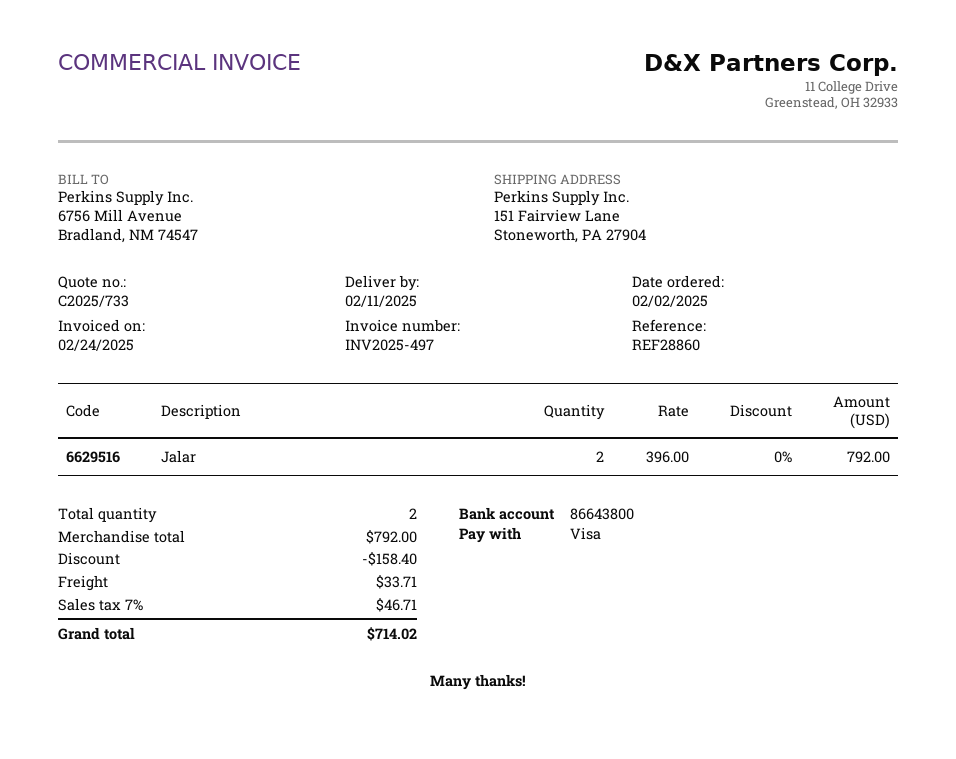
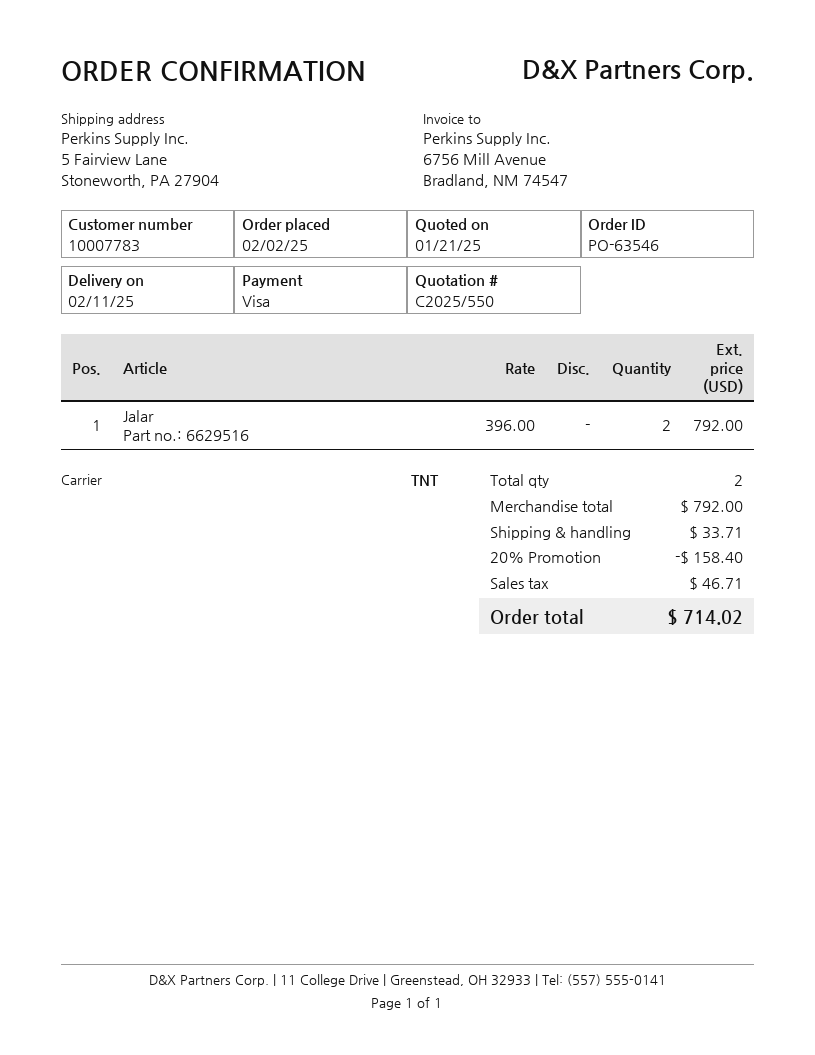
quote number: C2025/733 -> C2025/550
ship to: 151 Fairview Lane, Stoneworth, PA 27904 -> 5 Fairview Lane, Stoneworth, PA 27904

